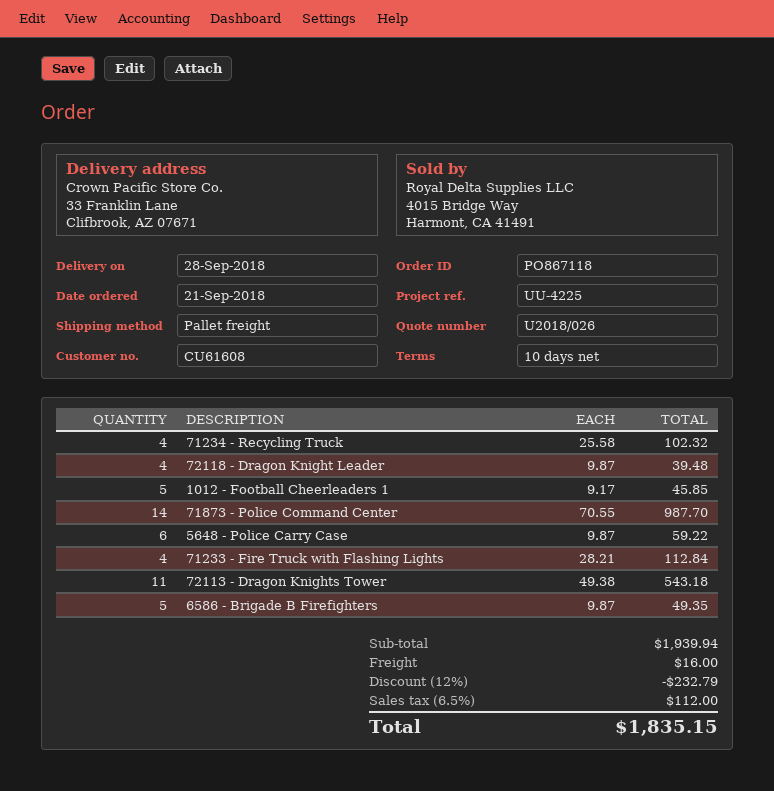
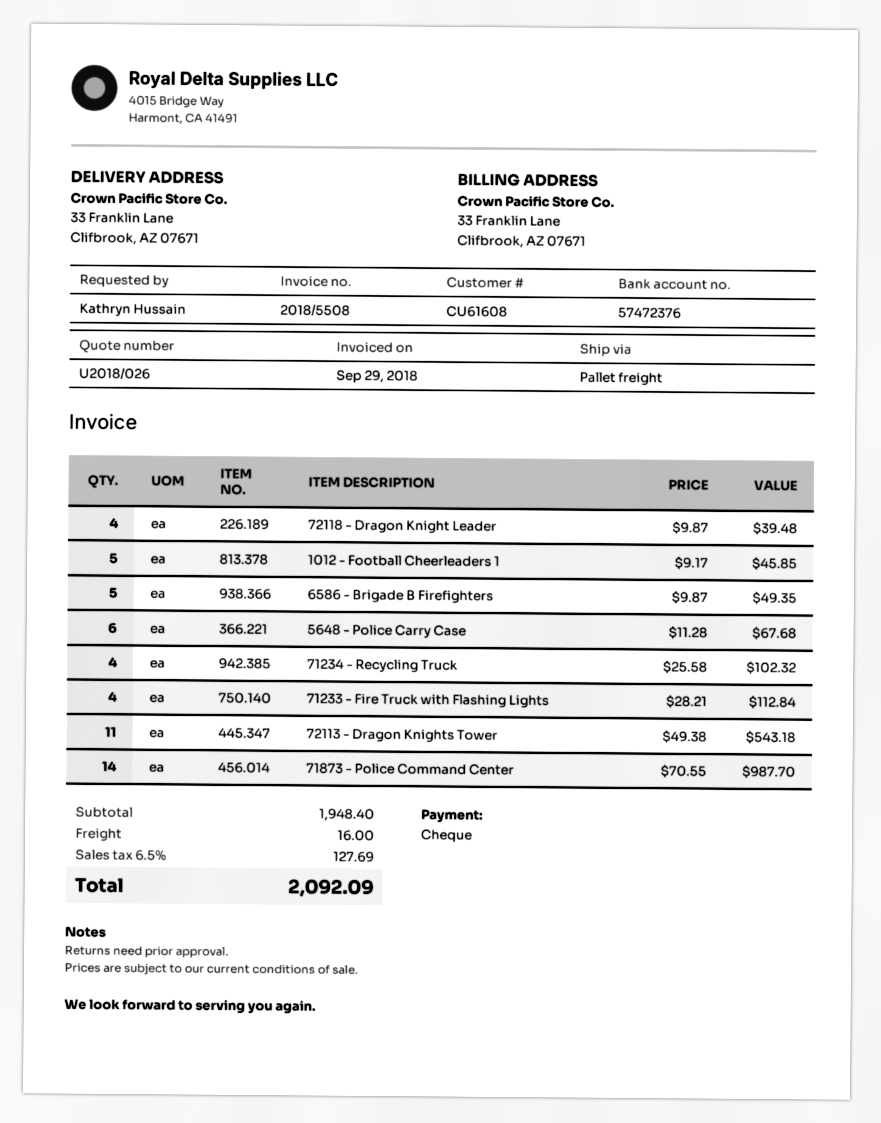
5648 - Police Carry Case: 6 x 9.87 = 59.22 -> 6 x 11.28 = 67.68
subtotal: 1939.94 -> 1948.40
discount: 12% = 232.79 -> none
tax: 6.5% = 112.00 -> 6.5% = 127.69
total: 1835.15 -> 2092.09

